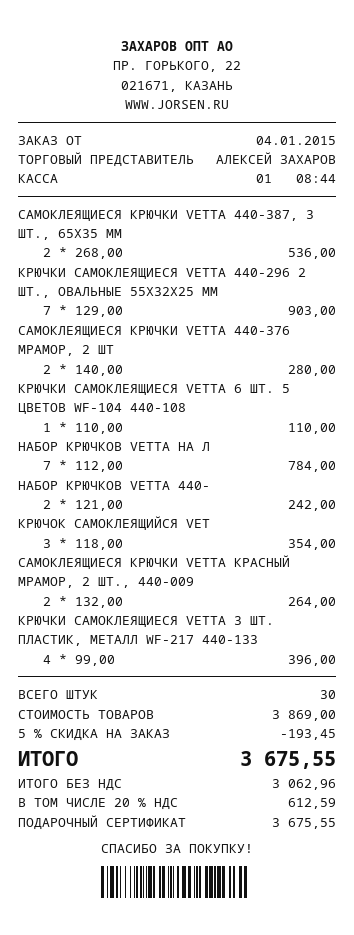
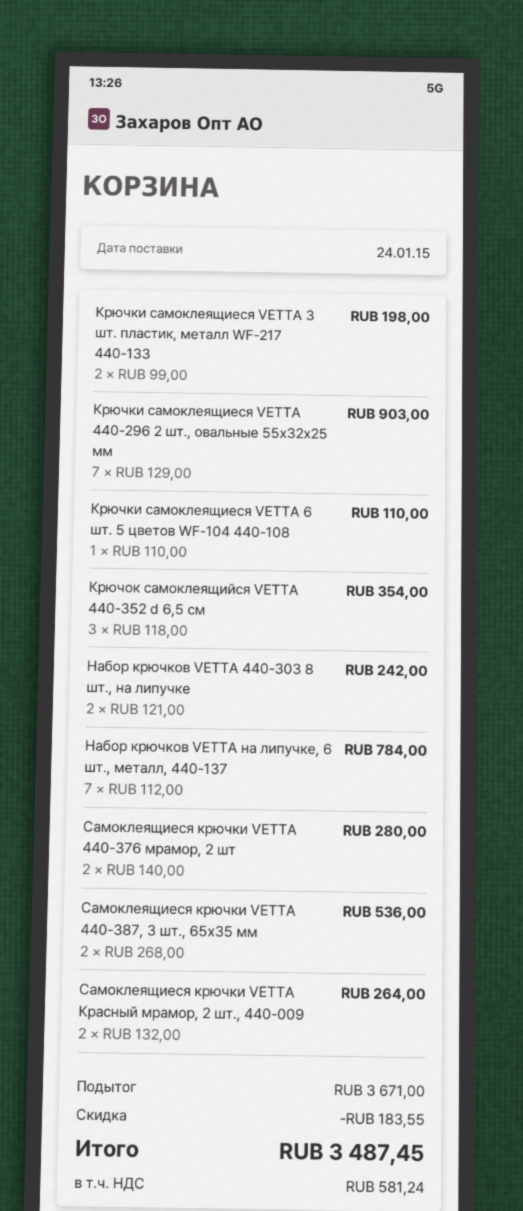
КРЮЧКИ САМОКЛЕЯЩИЕСЯ VETTA 3 ШТ. ПЛАСТИК, МЕТАЛЛ WF-217 440-133: 4 x 99.00 = 396.00 -> 2 x 99.00 = 198.00
subtotal: 3869.00 -> 3671.00
discount: 193.45 -> 183.55
tax: 612.59 -> 581.24
total: 3675.55 -> 3487.45

